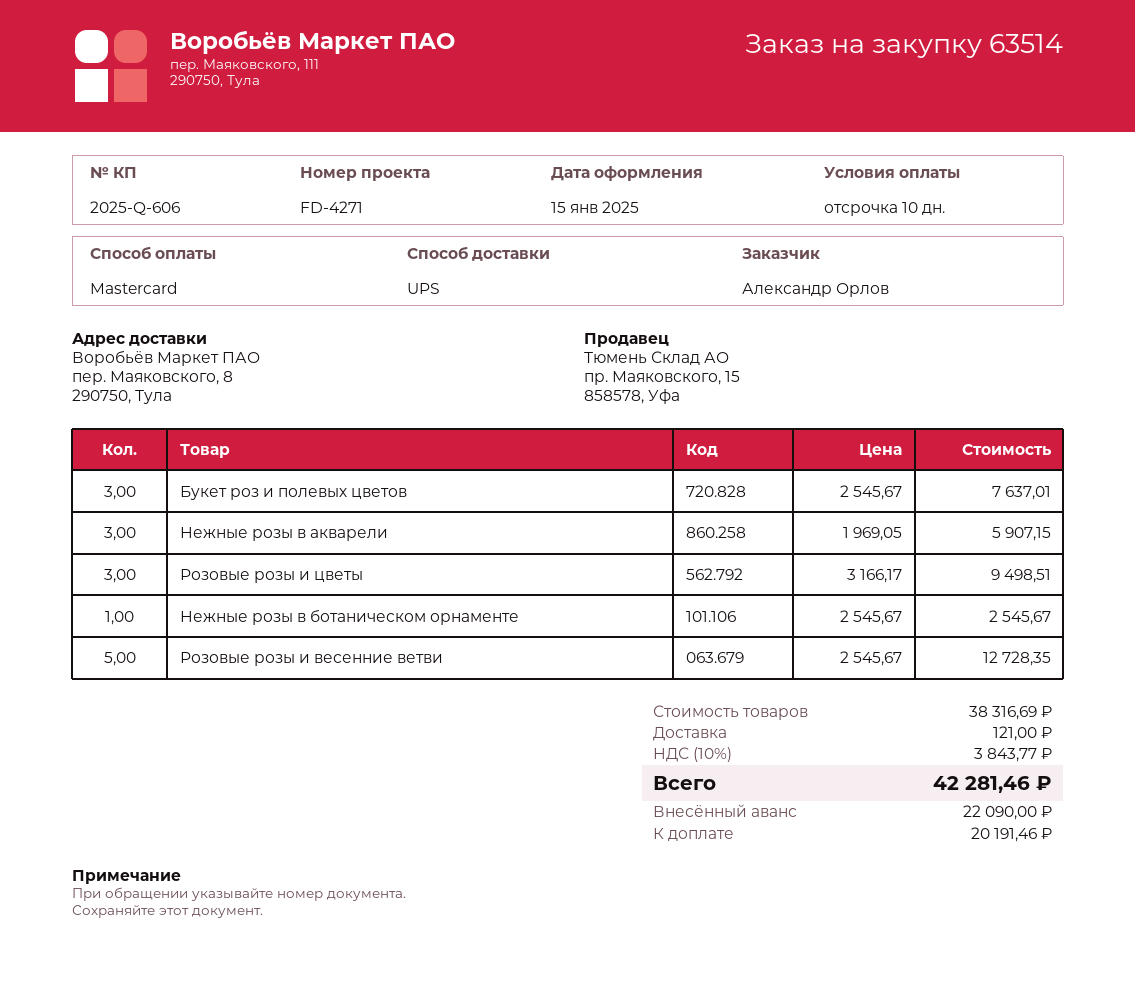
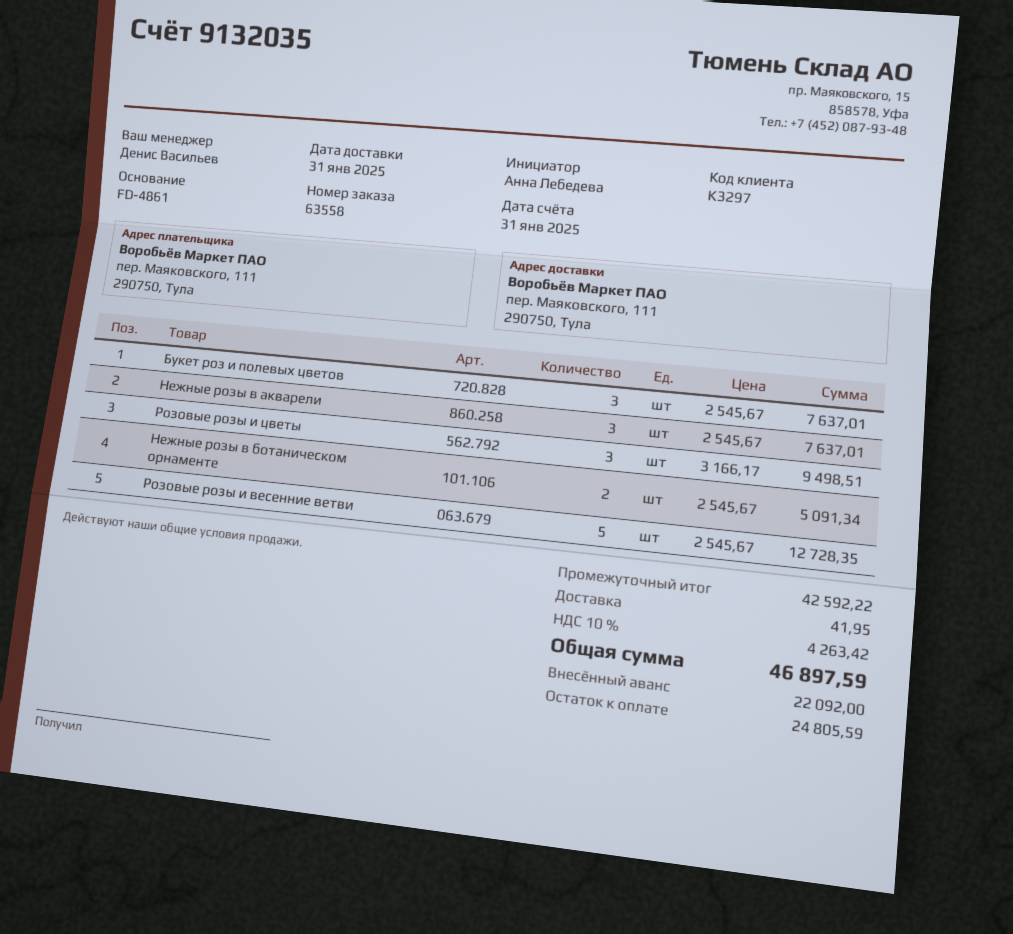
order number: 63514 -> 63558
reference: FD-4271 -> FD-4861
ordered by: Александр Орлов -> Анна Лебедева
ship to: пер. Маяковского, 8, 290750, Тула -> пер. Маяковского, 111, 290750, Тула
Нежные розы в акварели: 3 x 1969.05 = 5907.15 -> 3 x 2545.67 = 7637.01
Нежные розы в ботаническом орнаменте: 1 x 2545.67 = 2545.67 -> 2 x 2545.67 = 5091.34
subtotal: 38316.69 -> 42592.22
shipping: 121.00 -> 41.95
tax: 10% = 3843.77 -> 10% = 4263.42
total: 42281.46 -> 46897.59
deposit: 22090.00 -> 22092.00
balance: 20191.46 -> 24805.59

